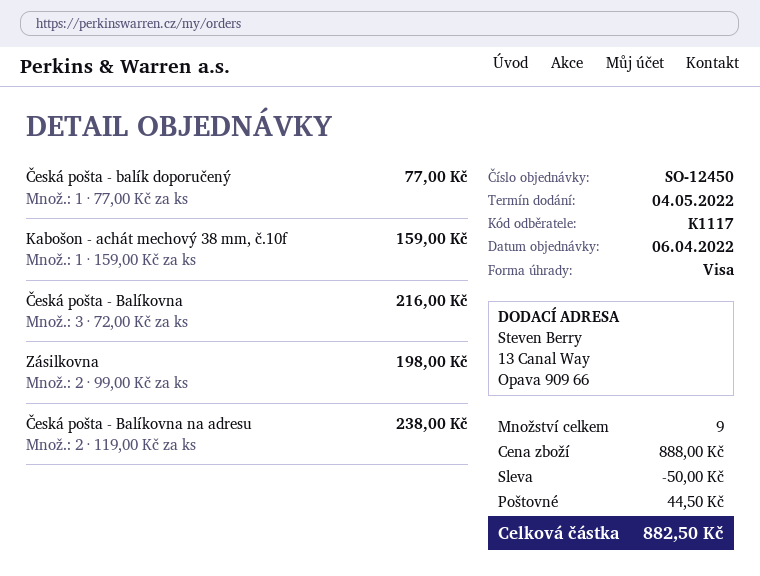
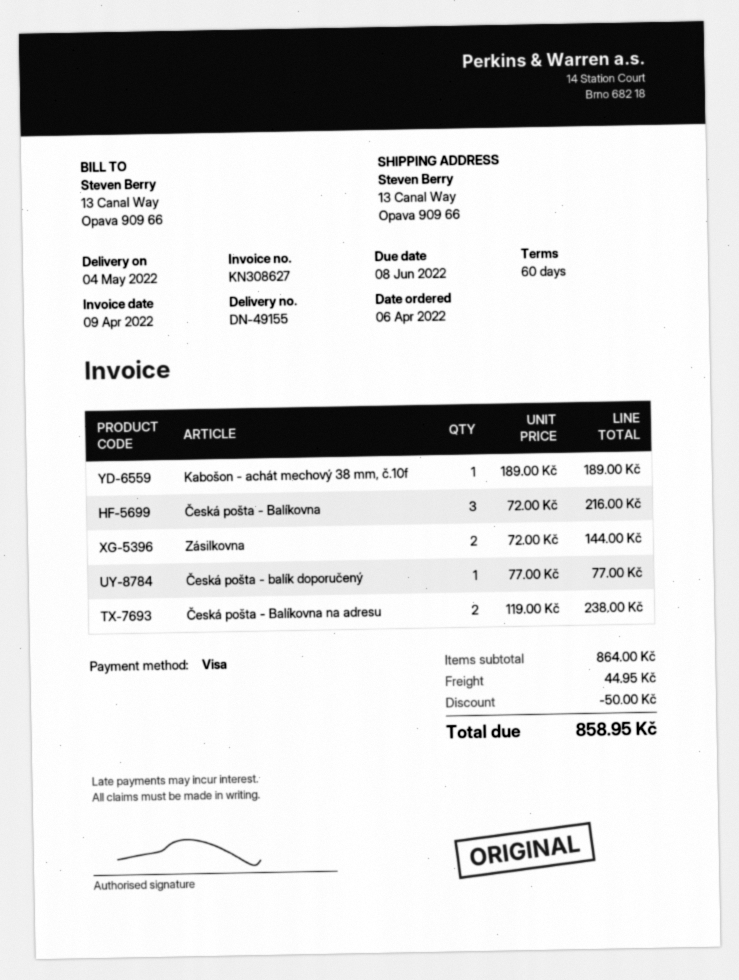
Kabošon - achát mechový 38 mm, č.10f: 1 x 159.00 = 159.00 -> 1 x 189.00 = 189.00
Zásilkovna: 2 x 99.00 = 198.00 -> 2 x 72.00 = 144.00
subtotal: 888.00 -> 864.00
shipping: 44.50 -> 44.95
total: 882.50 -> 858.95

